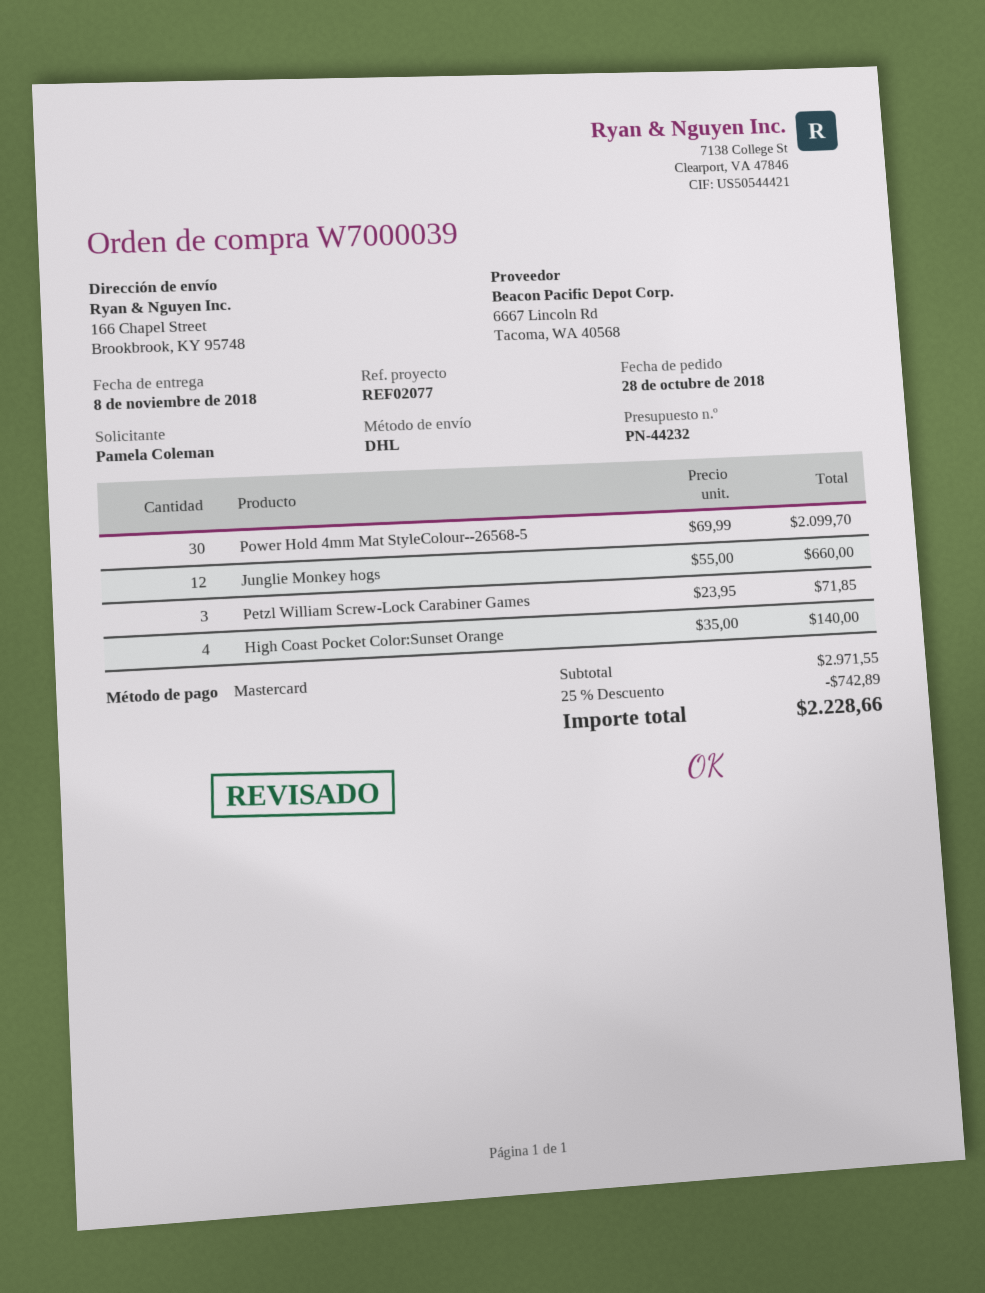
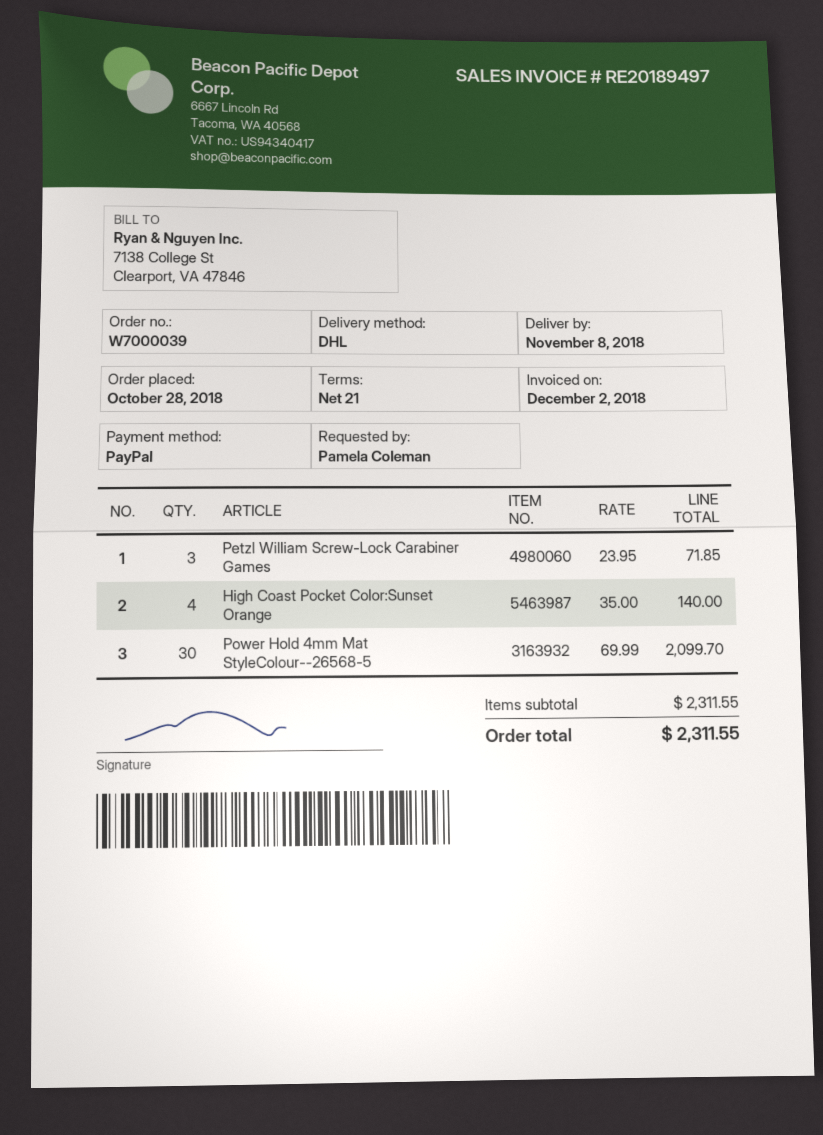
payment method: Mastercard -> PayPal
Junglie Monkey hogs: 12 x 55.00 = 660.00 -> none
subtotal: 2971.55 -> 2311.55
discount: 25% = 742.89 -> none
total: 2228.66 -> 2311.55

